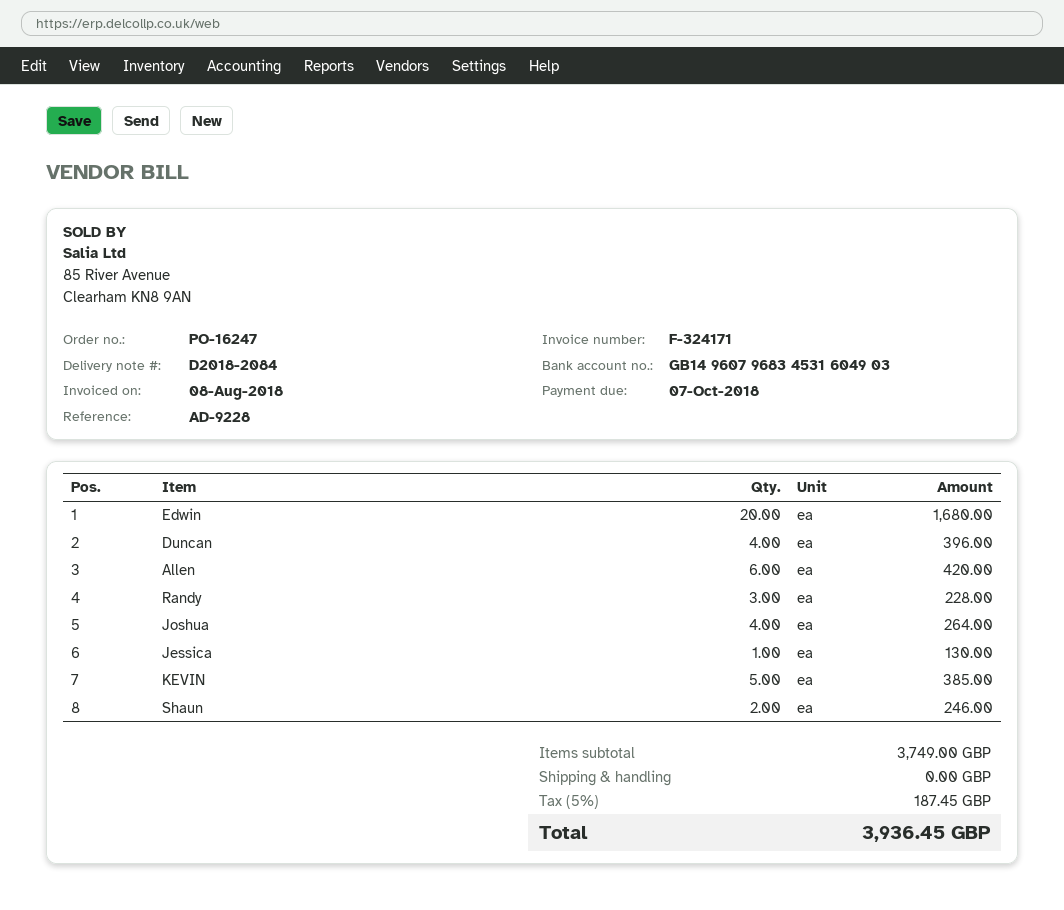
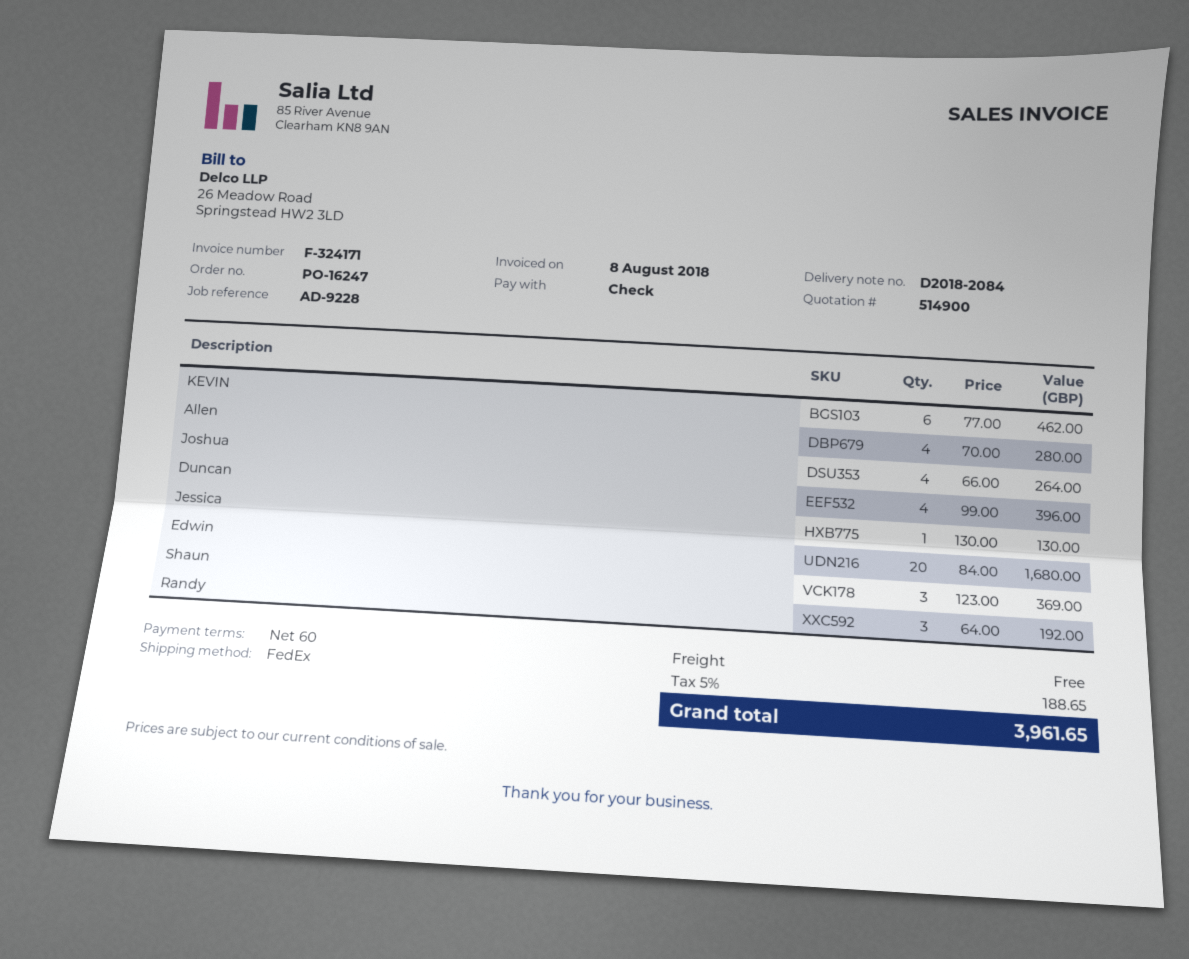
Allen: 6 for 420.00 -> 4 for 280.00
Randy: 3 for 228.00 -> 3 for 192.00
KEVIN: 5 for 385.00 -> 6 for 462.00
Shaun: 2 for 246.00 -> 3 for 369.00
tax: 5% = 187.45 -> 5% = 188.65
total: 3936.45 -> 3961.65

